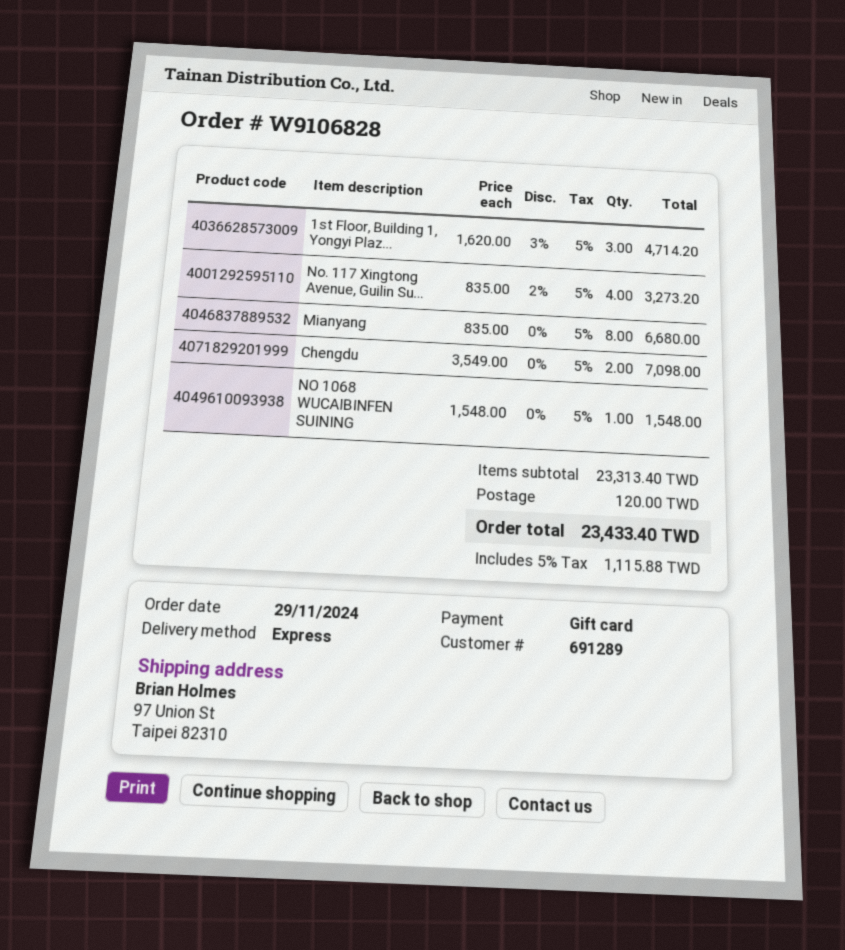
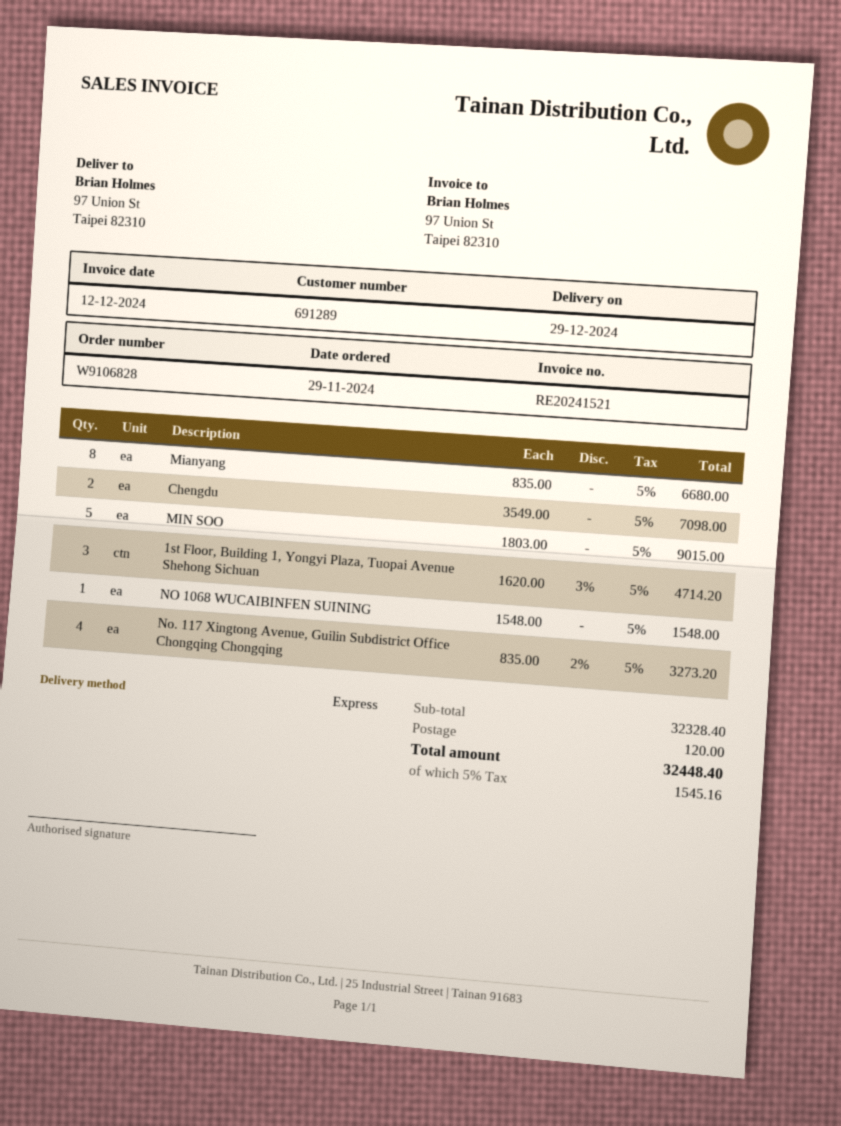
MIN SOO: none -> 5 x 1803.00 = 9015.00
subtotal: 23313.40 -> 32328.40
tax: 5% = 1115.88 -> 5% = 1545.16
total: 23433.40 -> 32448.40

